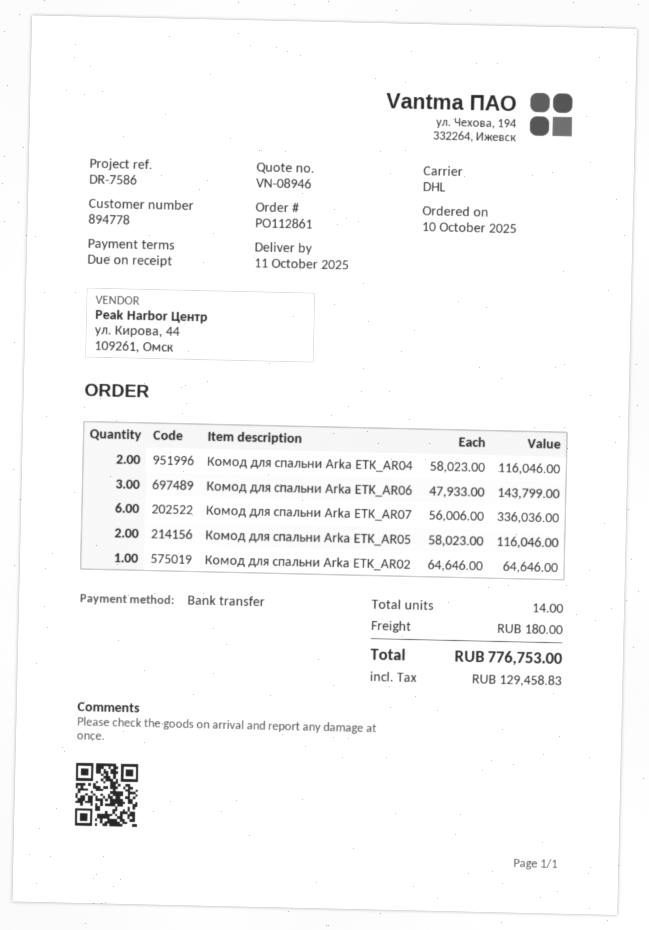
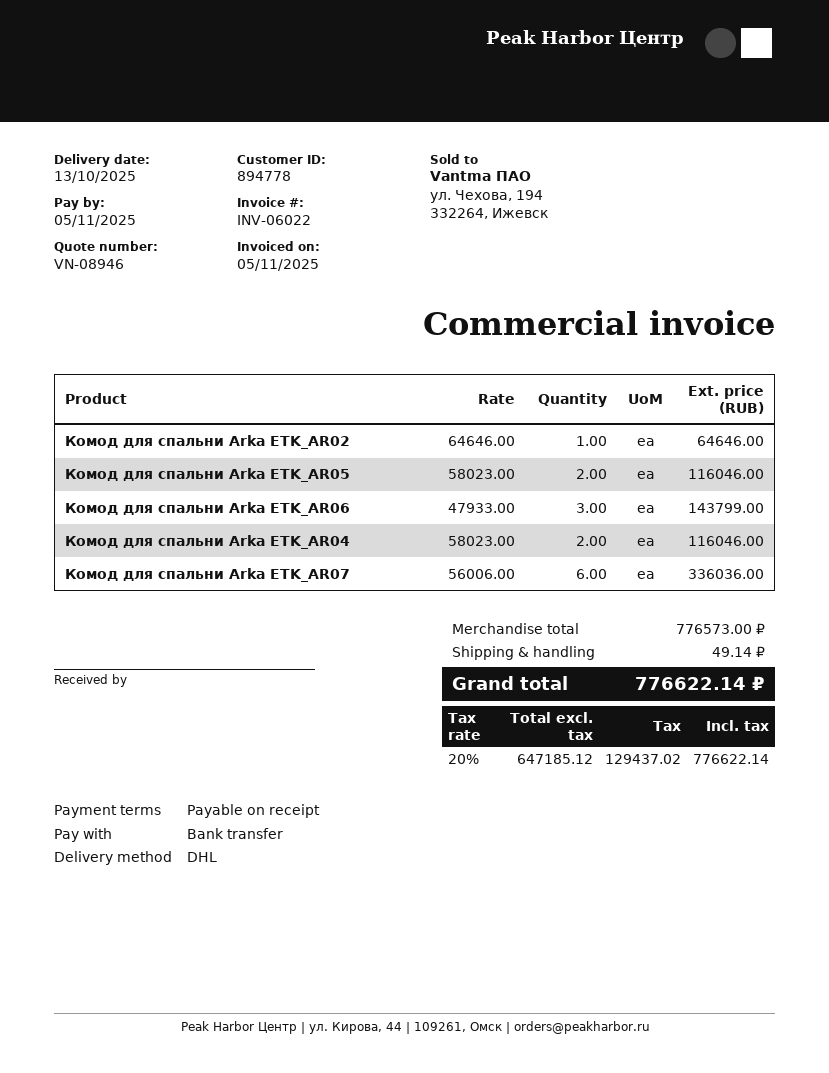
delivery date: 2025-10-11 -> 2025-10-13
shipping: 180.00 -> 49.14
tax: 129458.83 -> 129437.02
total: 776753.00 -> 776622.14

